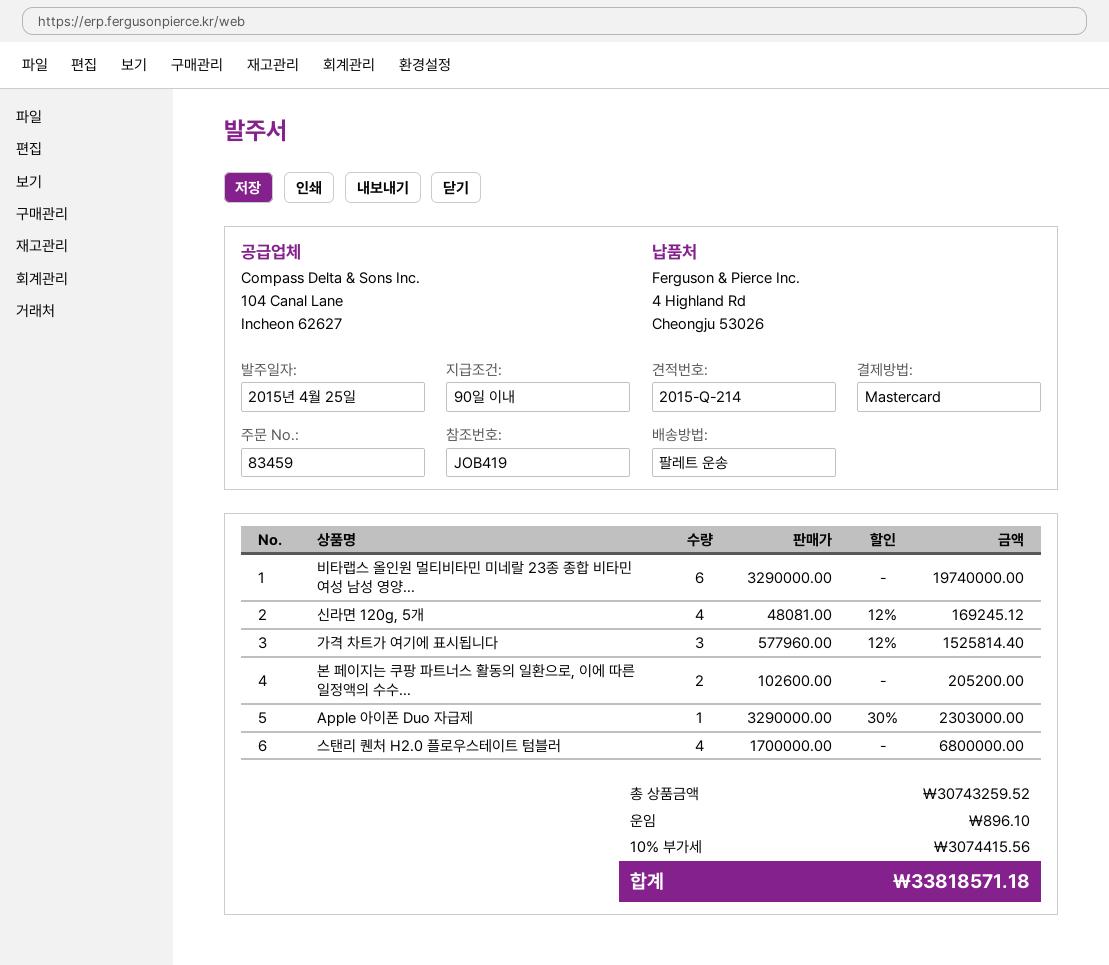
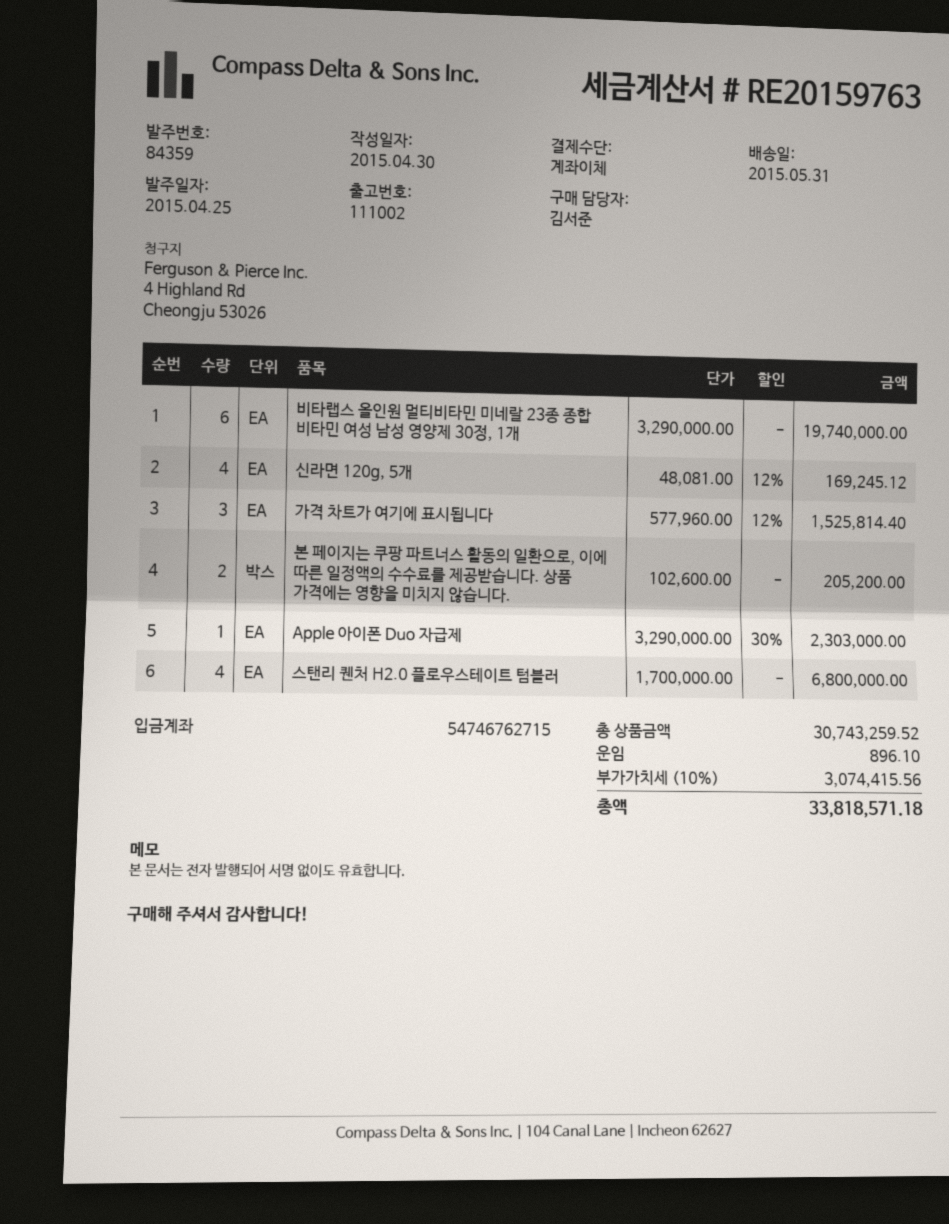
order number: 83459 -> 84359
payment method: Mastercard -> bank transfer

